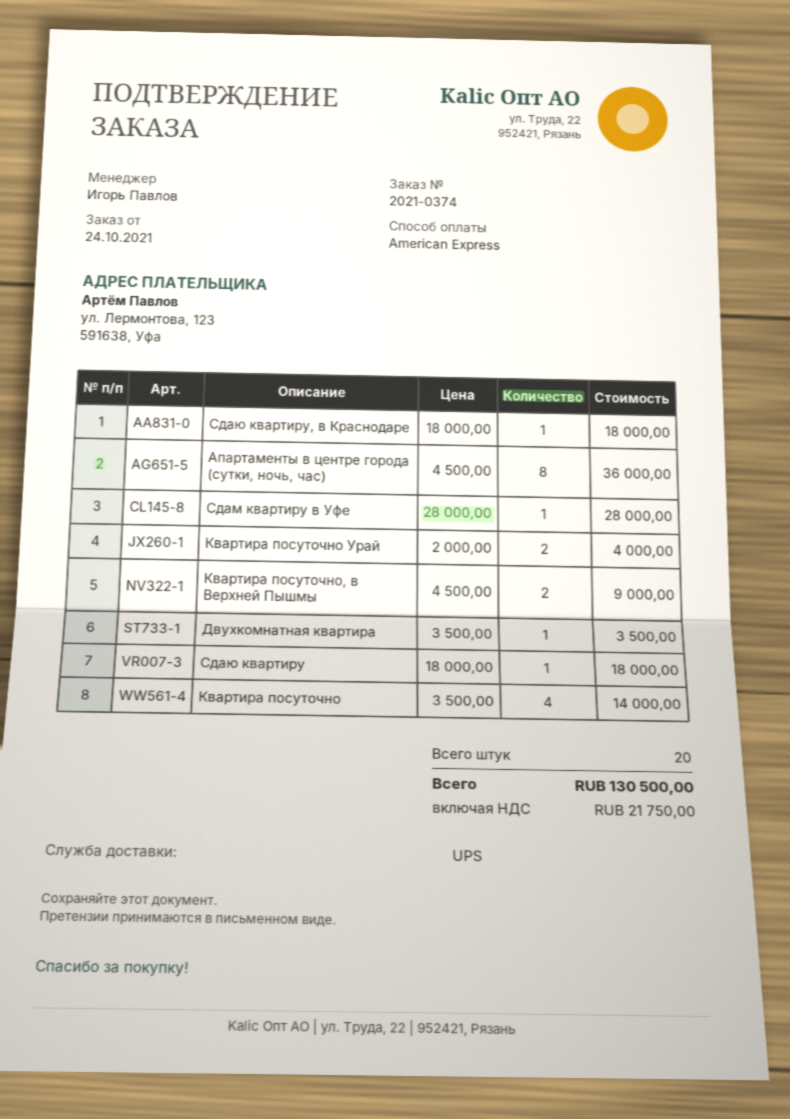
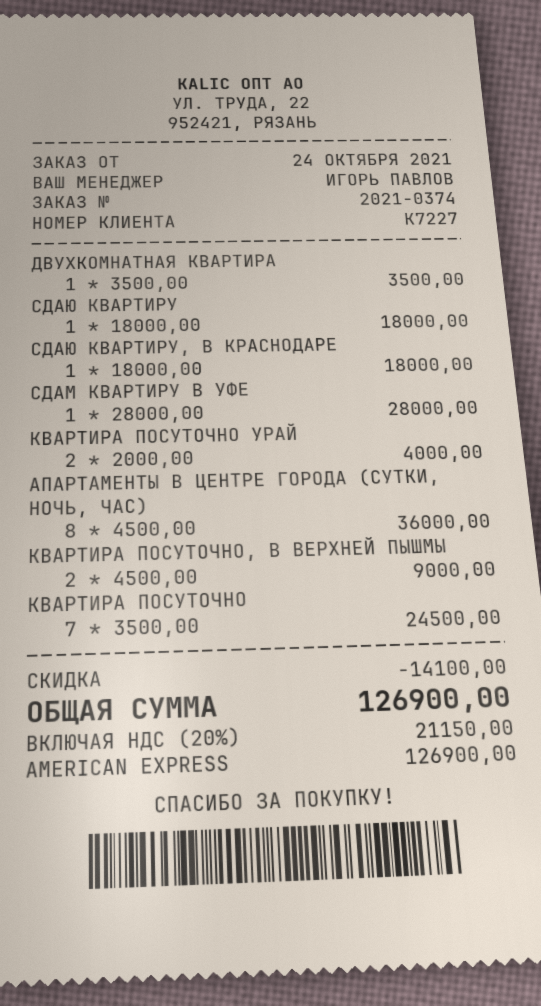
Квартира посуточно: 4 x 3500.00 = 14000.00 -> 7 x 3500.00 = 24500.00
discount: none -> 14100.00
tax: 21750.00 -> 21150.00
total: 130500.00 -> 126900.00

